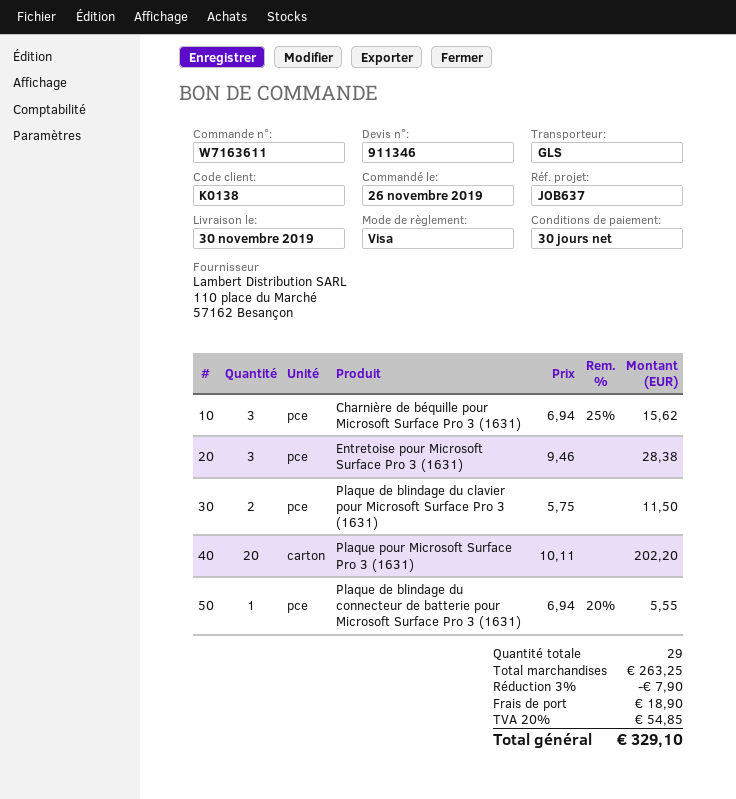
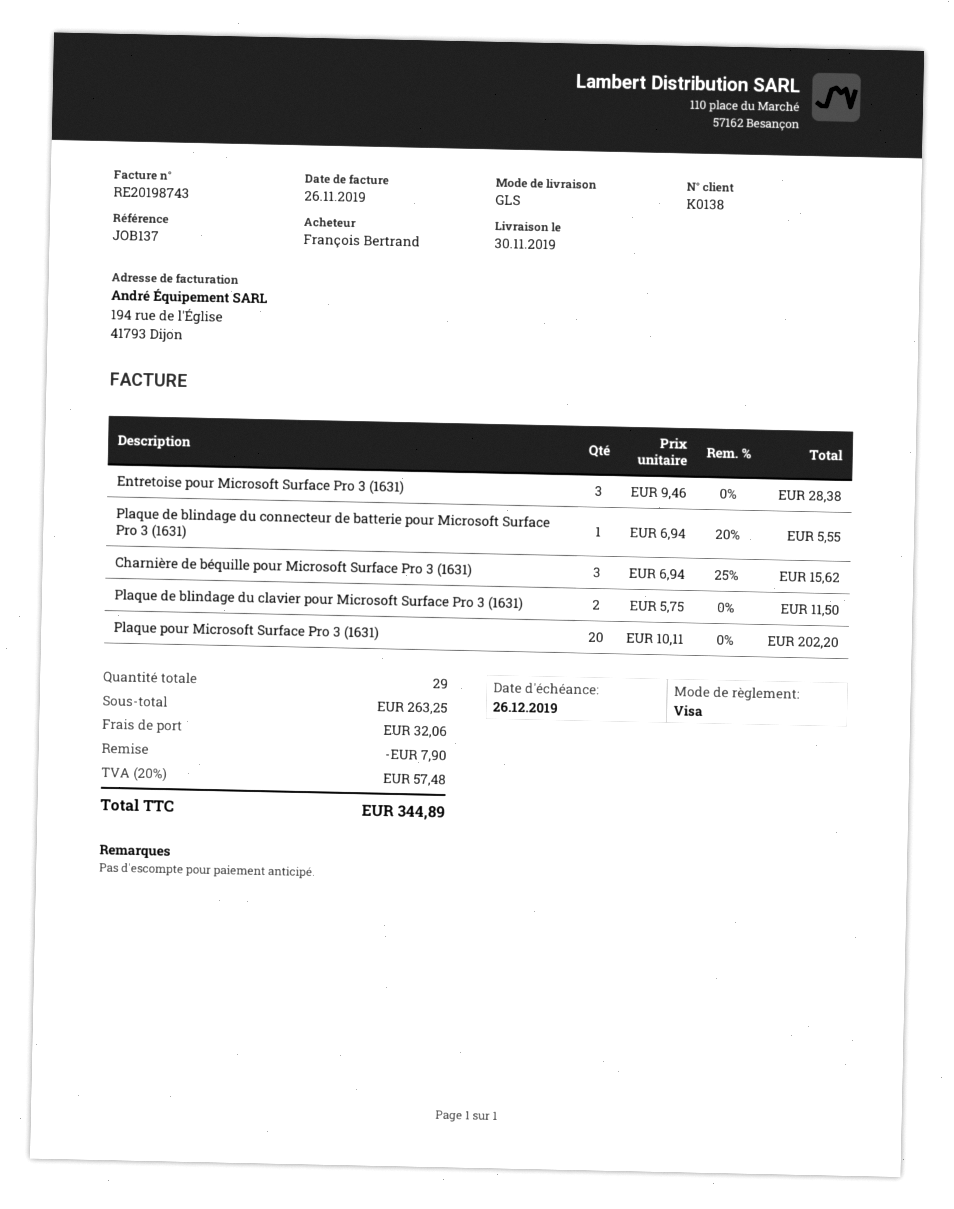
reference: JOB637 -> JOB137
shipping: 18.90 -> 32.06
tax: 20% = 54.85 -> 20% = 57.48
total: 329.10 -> 344.89

